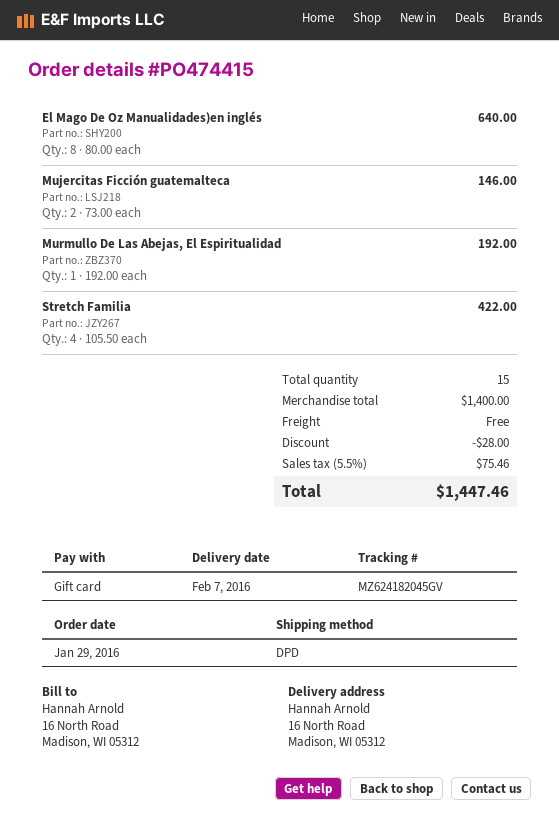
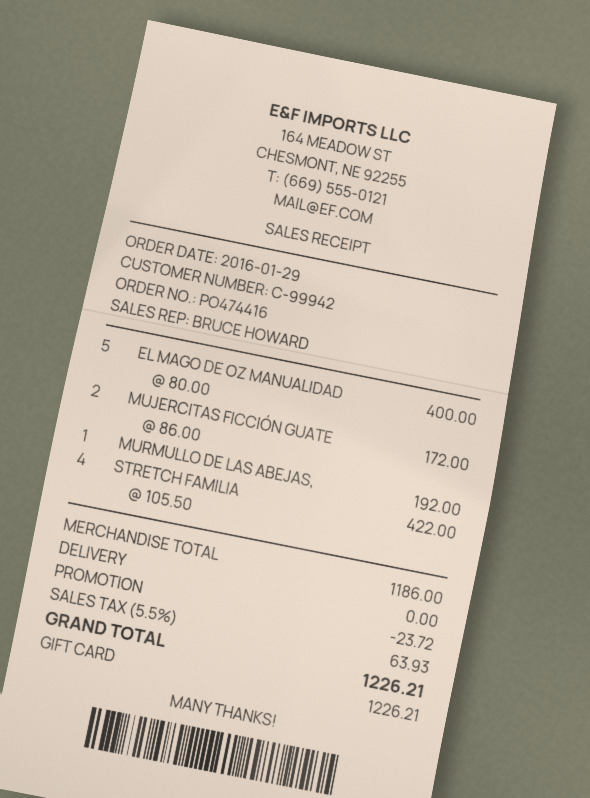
order number: PO474415 -> PO474416
El Mago De Oz Manualidades)en inglés: 8 x 80.00 = 640.00 -> 5 x 80.00 = 400.00
Mujercitas Ficción guatemalteca: 2 x 73.00 = 146.00 -> 2 x 86.00 = 172.00
subtotal: 1400.00 -> 1186.00
discount: 28.00 -> 23.72
tax: 5.5% = 75.46 -> 5.5% = 63.93
total: 1447.46 -> 1226.21

